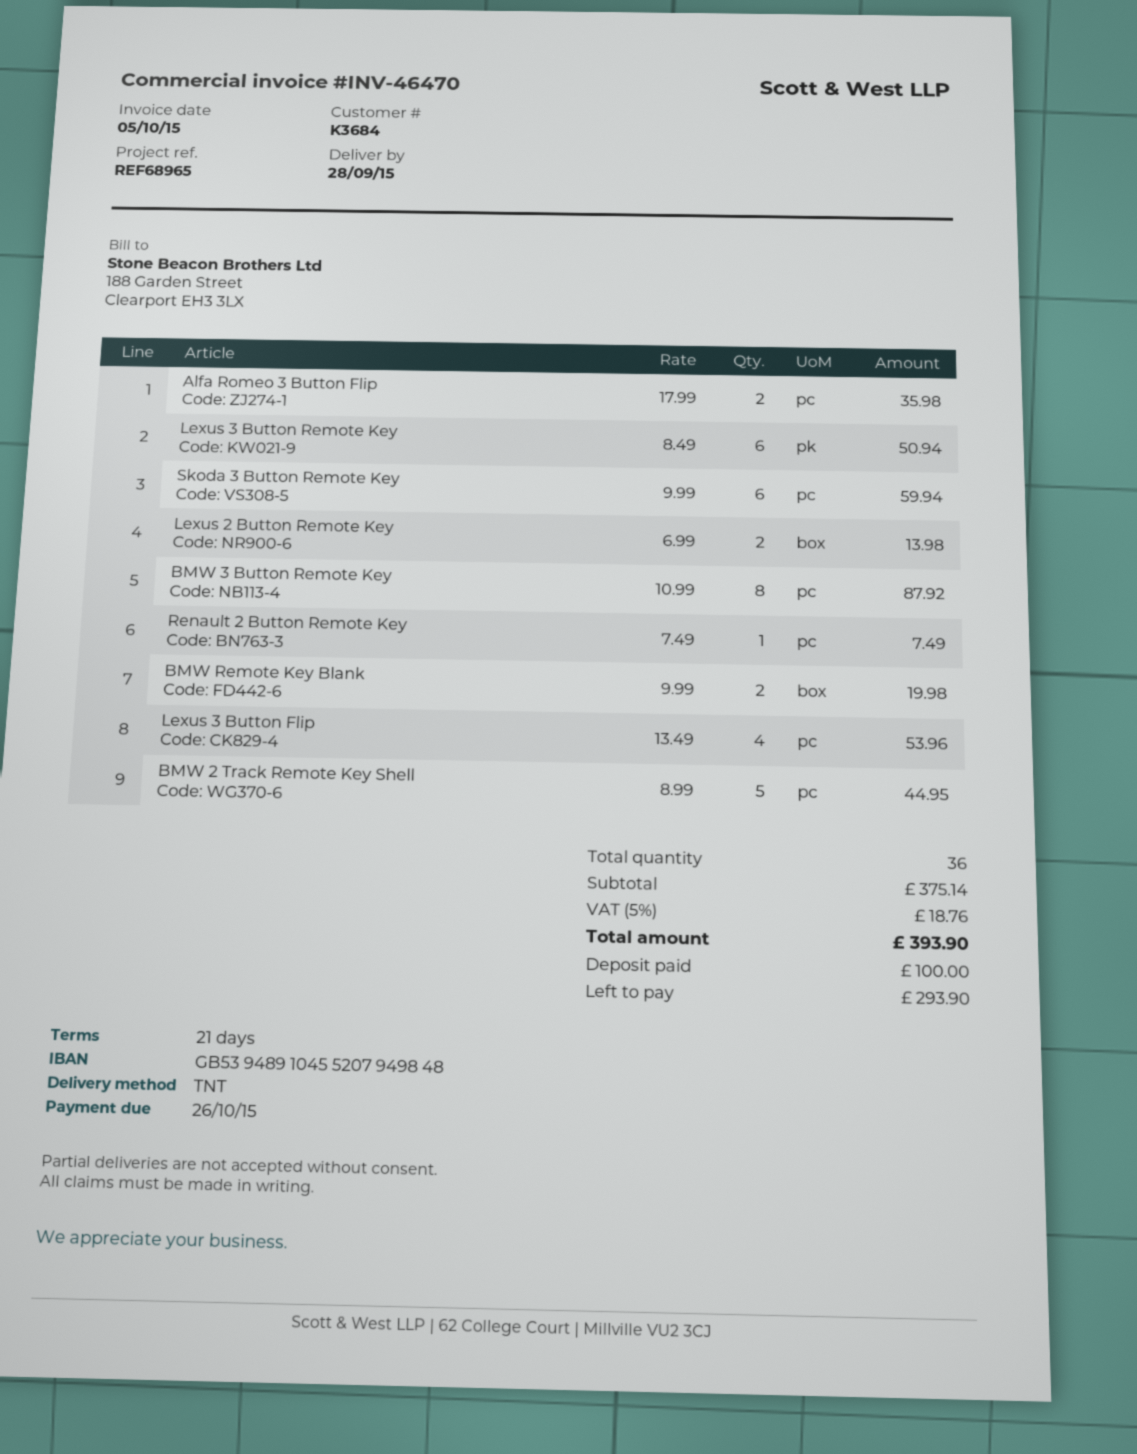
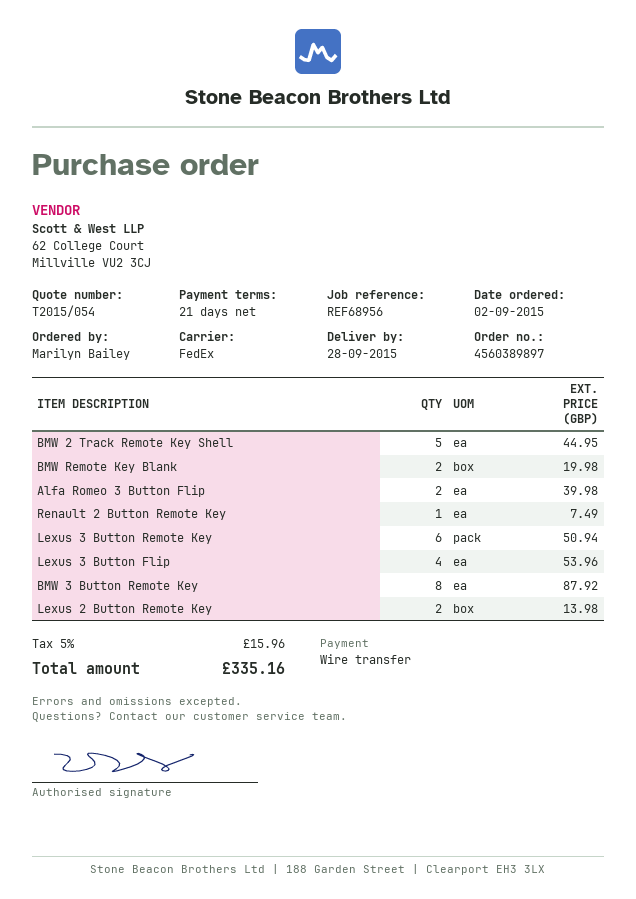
reference: REF68965 -> REF68956
shipping method: TNT -> FedEx
Alfa Romeo 3 Button Flip: 2 for 35.98 -> 2 for 39.98
Skoda 3 Button Remote Key: 6 for 59.94 -> none
tax: 5% = 18.76 -> 5% = 15.96
total: 393.90 -> 335.16

